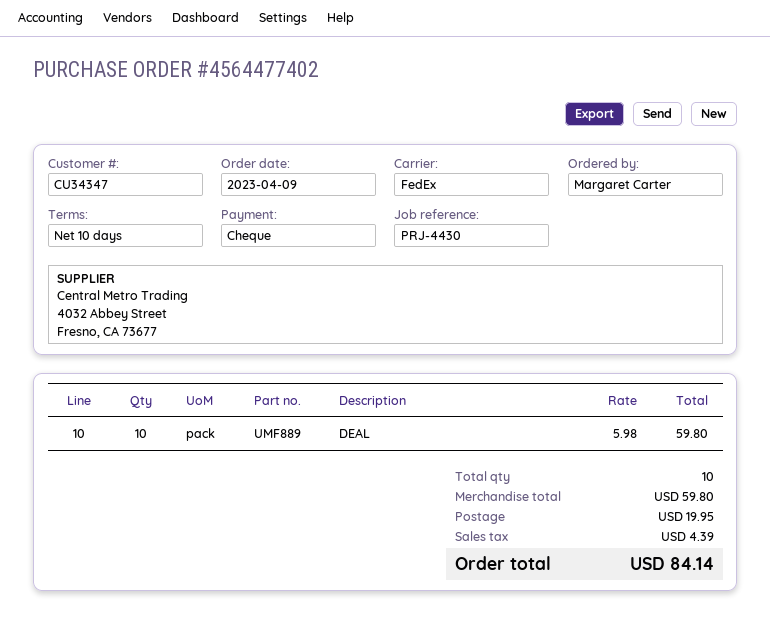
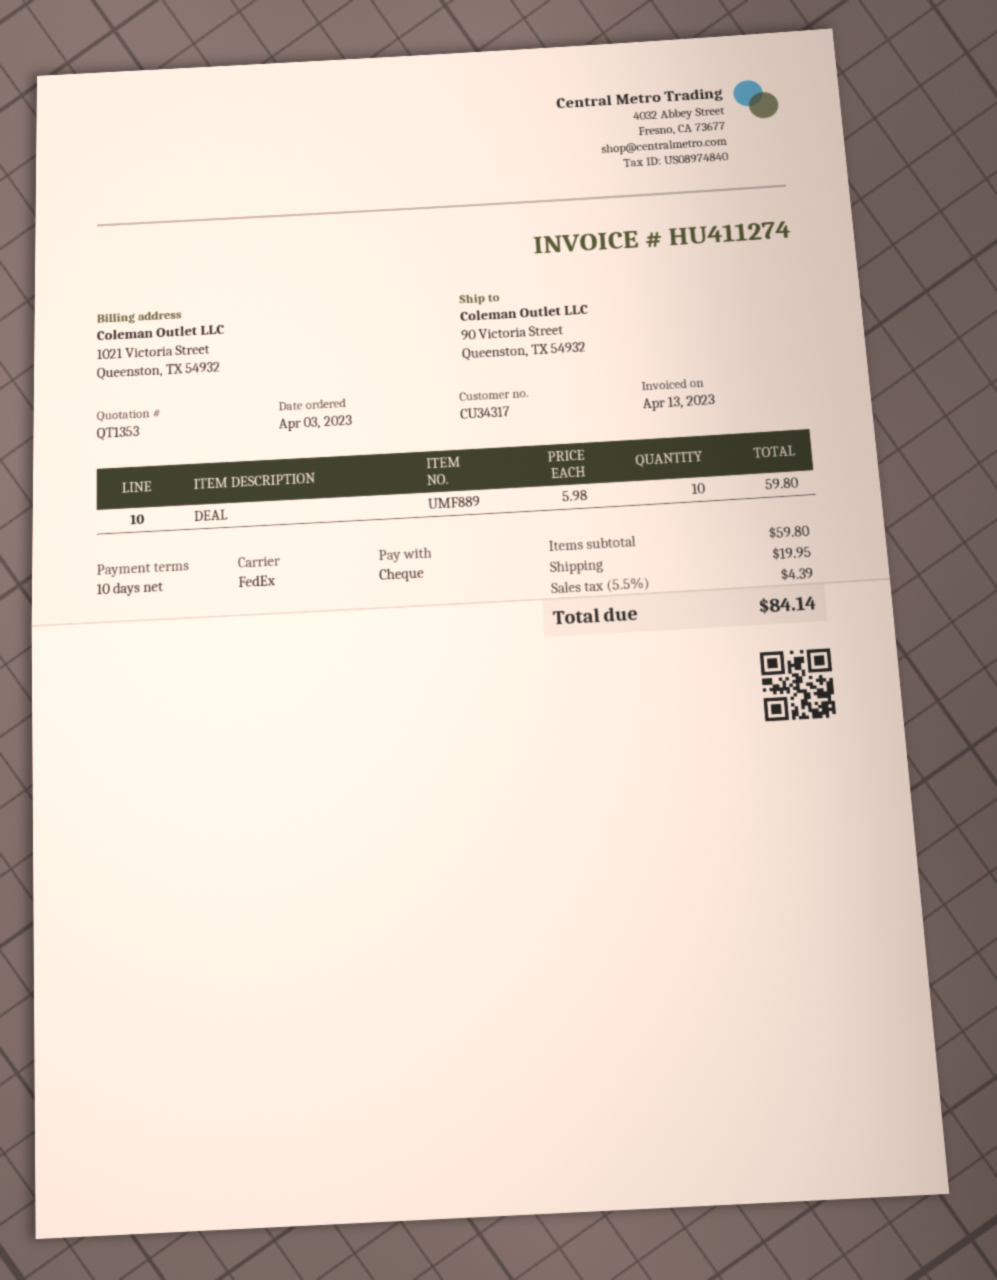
order date: 2023-04-09 -> 2023-04-03
customer number: CU34347 -> CU34317

